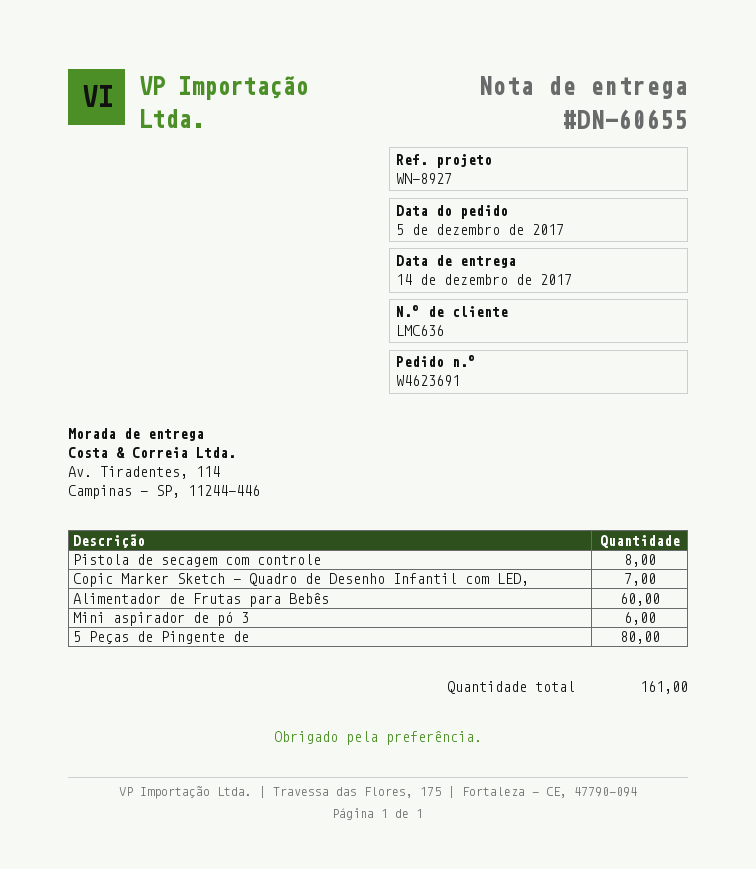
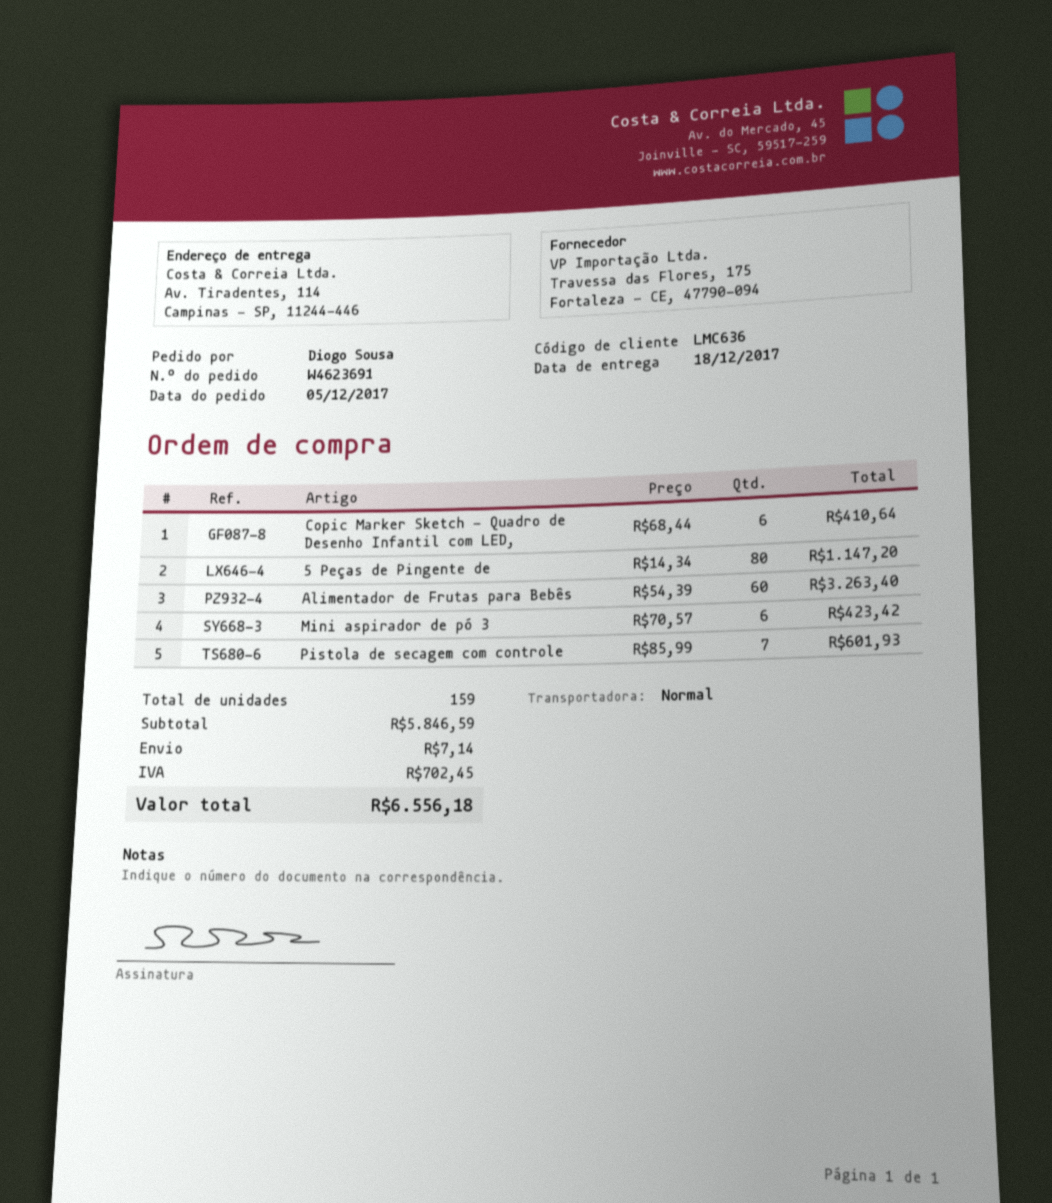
delivery date: 2017-12-14 -> 2017-12-18
Pistola de secagem com controle: 8 -> 7
Copic Marker Sketch - Quadro de Desenho Infantil com LED,: 7 -> 6
total quantity: 161 -> 159

